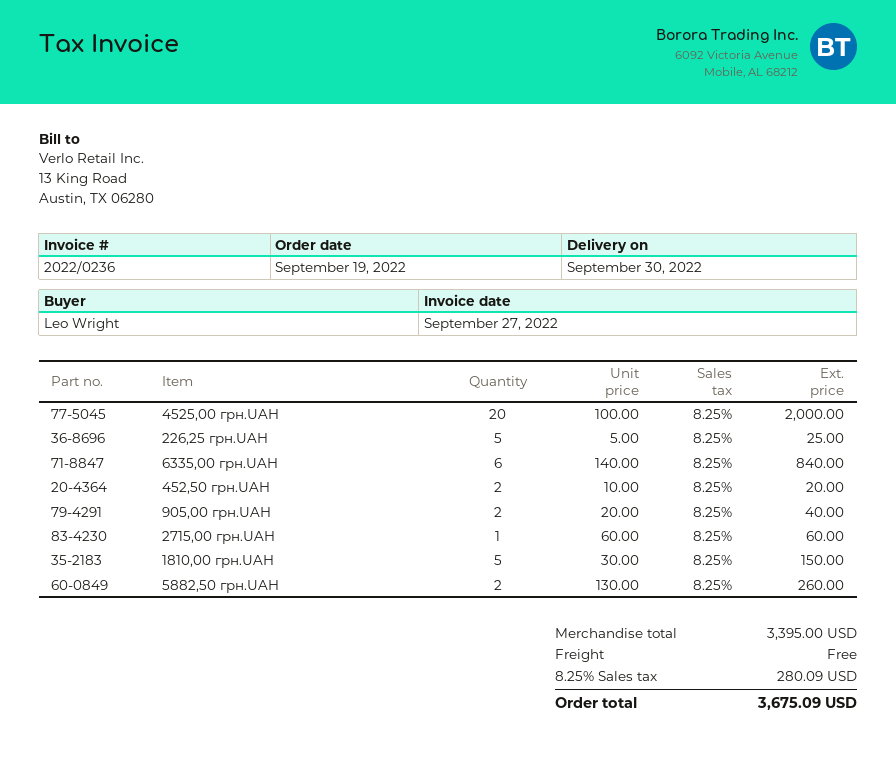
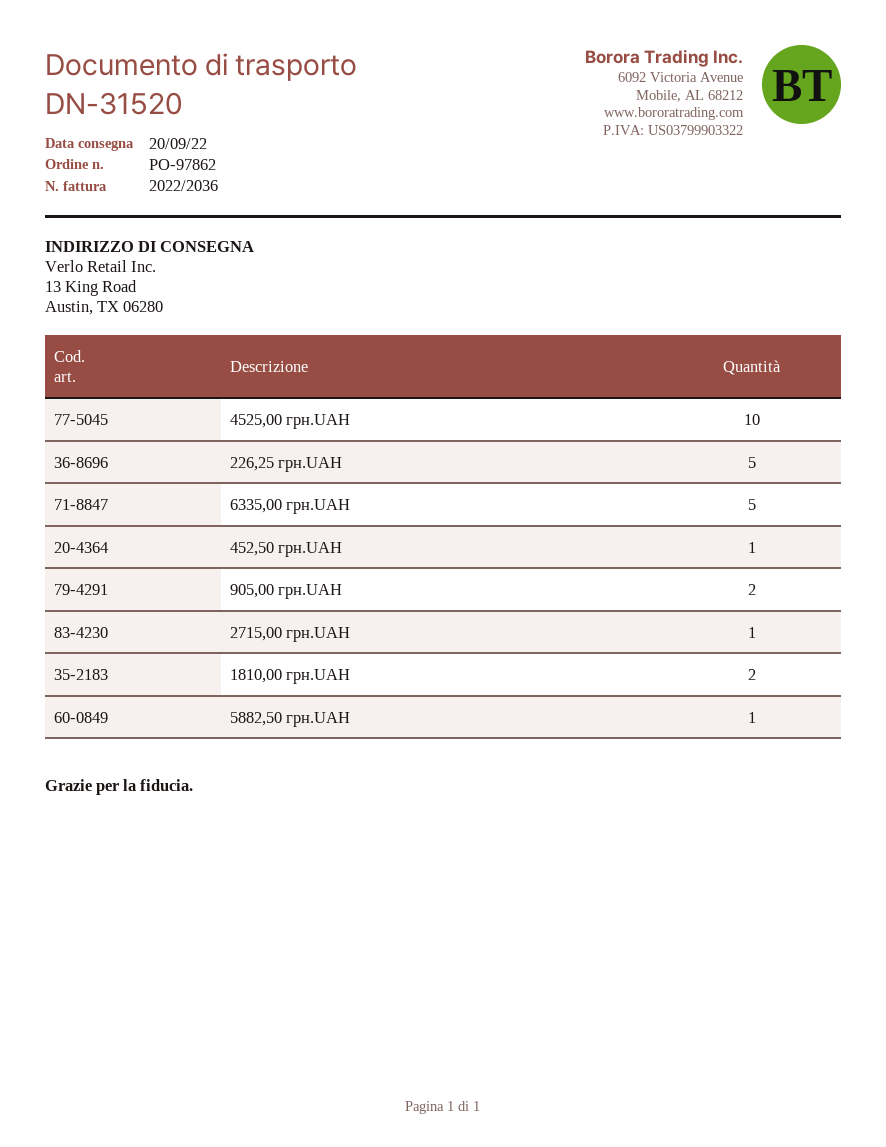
delivery date: 2022-09-30 -> 2022-09-20
invoice number: 2022/0236 -> 2022/2036
4525,00 грн.UAH: 20 -> 10
6335,00 грн.UAH: 6 -> 5
452,50 грн.UAH: 2 -> 1
1810,00 грн.UAH: 5 -> 2
5882,50 грн.UAH: 2 -> 1

